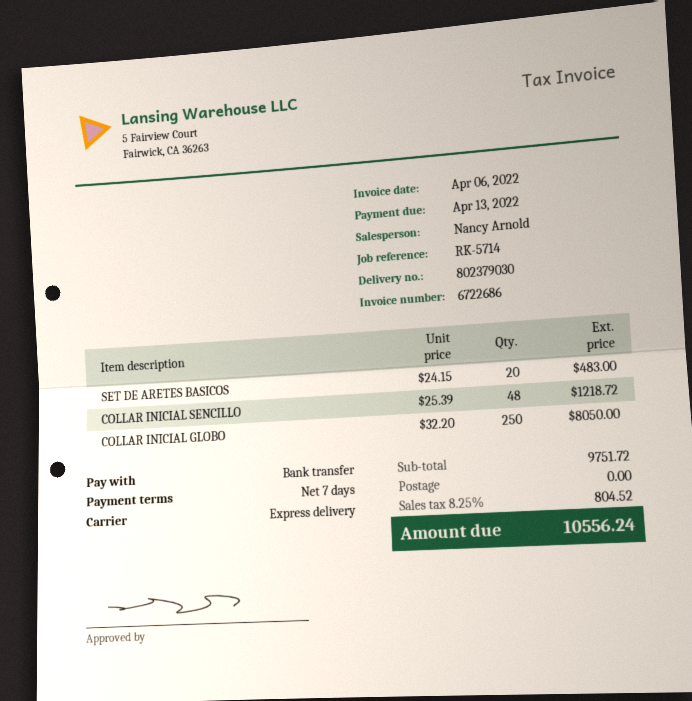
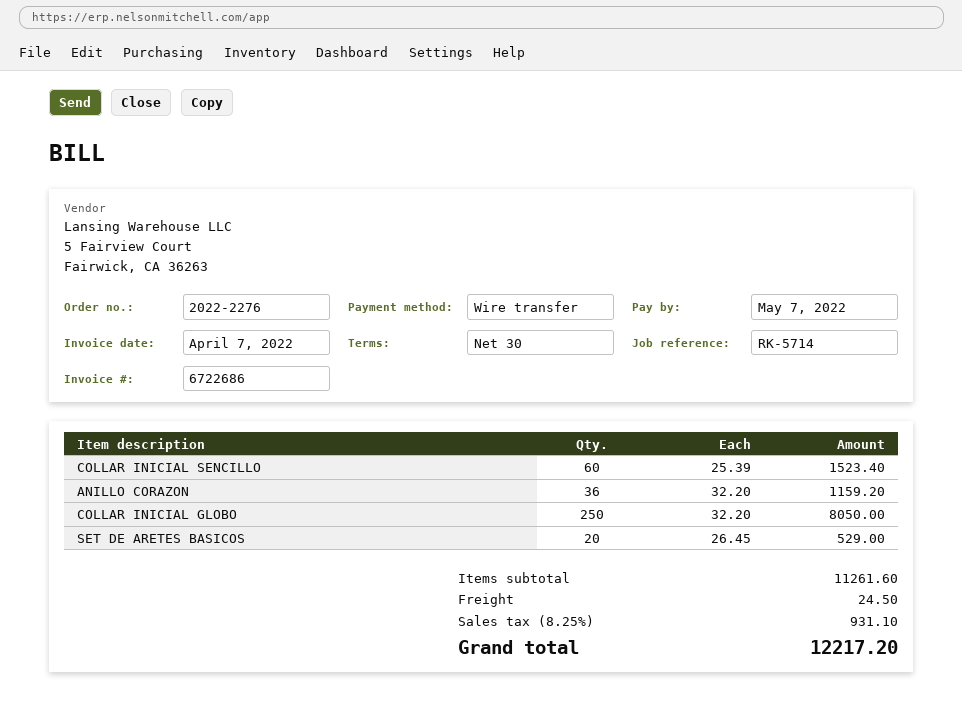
invoice date: 2022-04-06 -> 2022-04-07
payment terms: 7 days -> 30 days
due date: 2022-04-13 -> 2022-05-07
SET DE ARETES BASICOS: 20 x 24.15 = 483.00 -> 20 x 26.45 = 529.00
COLLAR INICIAL SENCILLO: 48 x 25.39 = 1218.72 -> 60 x 25.39 = 1523.40
ANILLO CORAZON: none -> 36 x 32.20 = 1159.20
subtotal: 9751.72 -> 11261.60
shipping: 0.00 -> 24.50
tax: 8.25% = 804.52 -> 8.25% = 931.10
total: 10556.24 -> 12217.20

